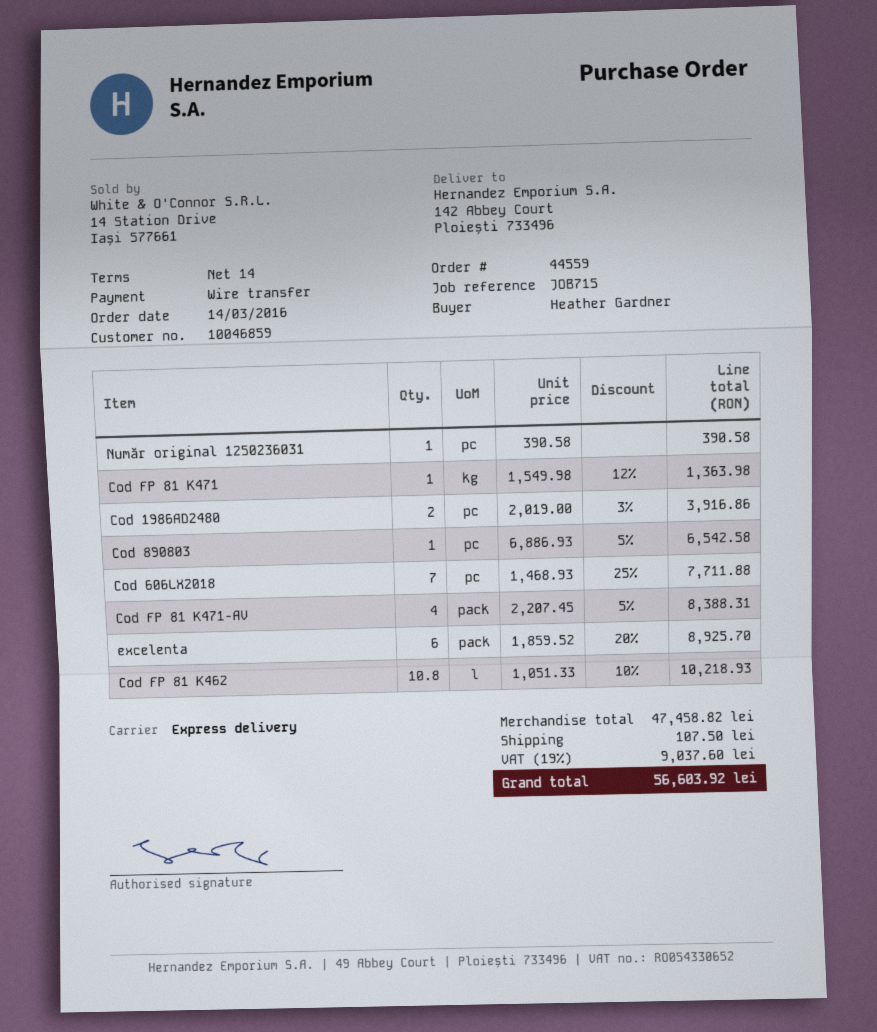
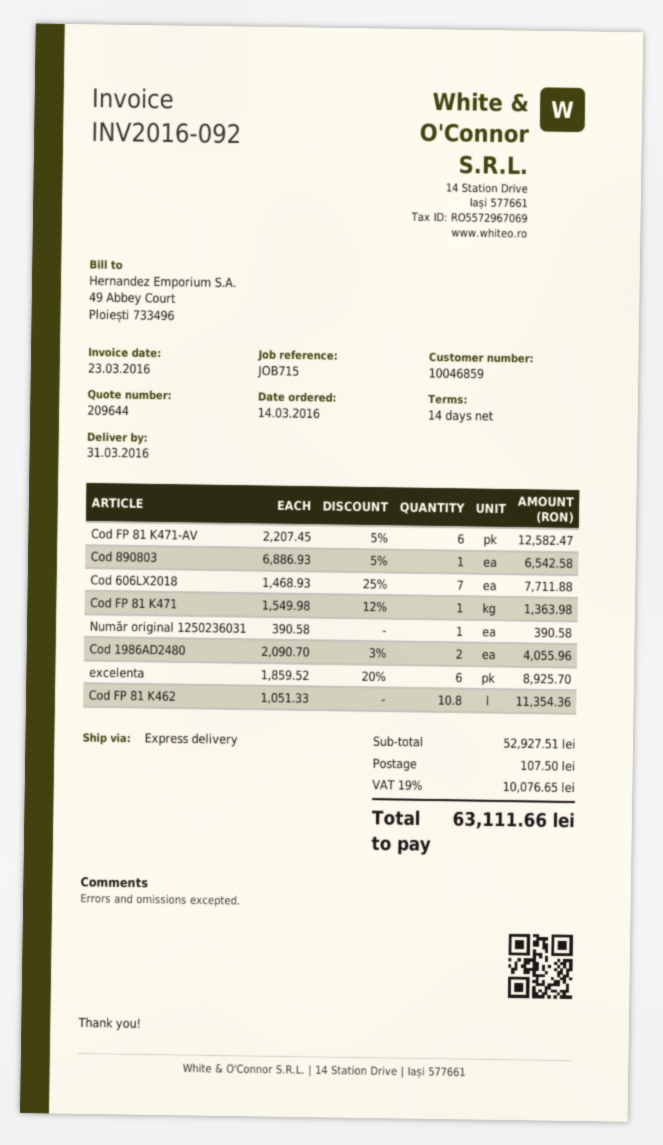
Cod 1986AD2480: 2 x 2019.00 - 3% = 3916.86 -> 2 x 2090.70 - 3% = 4055.96
Cod FP 81 K471-AV: 4 x 2207.45 - 5% = 8388.31 -> 6 x 2207.45 - 5% = 12582.47
Cod FP 81 K462: 10.8 x 1051.33 - 10% = 10218.93 -> 10.8 x 1051.33 = 11354.36
subtotal: 47458.82 -> 52927.51
tax: 19% = 9037.60 -> 19% = 10076.65
total: 56603.92 -> 63111.66

